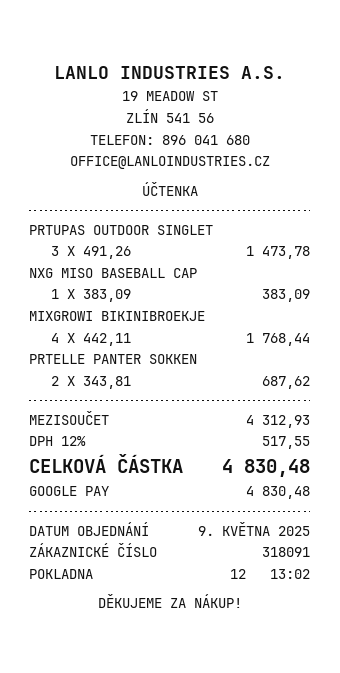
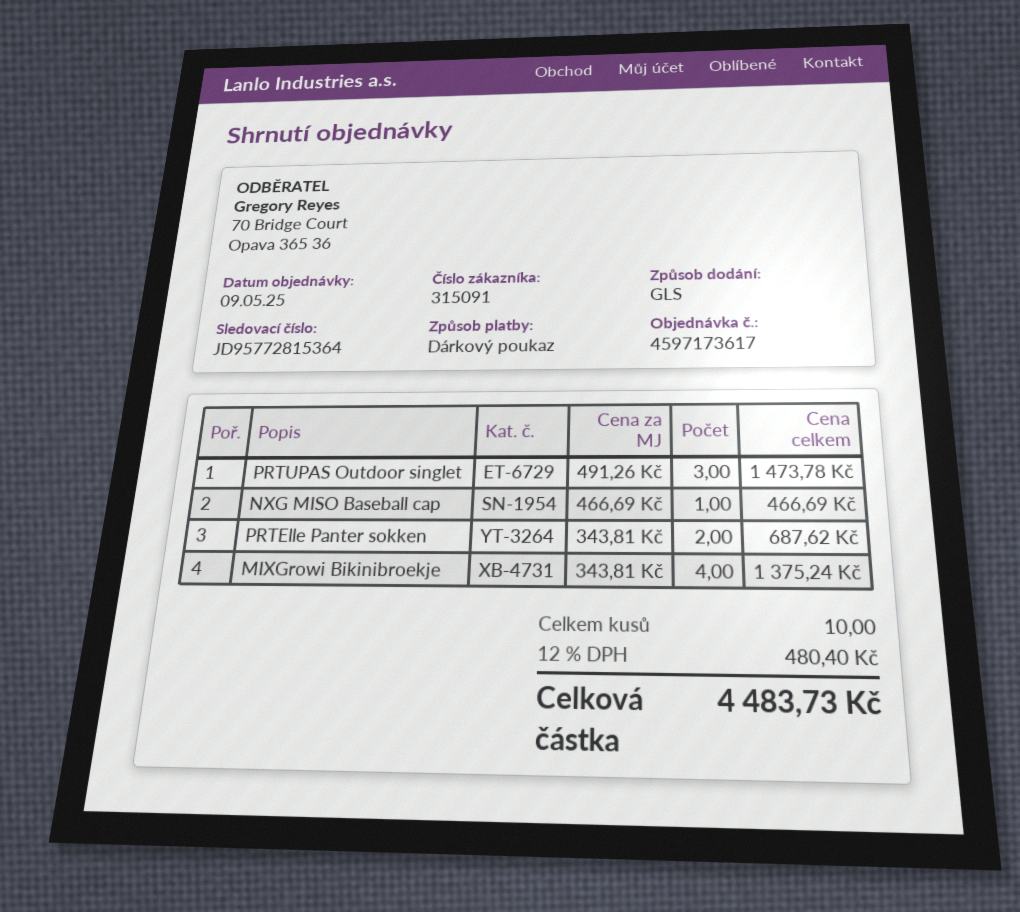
customer number: 318091 -> 315091
payment method: Google Pay -> gift card
NXG MISO BASEBALL CAP: 1 x 383.09 = 383.09 -> 1 x 466.69 = 466.69
MIXGROWI BIKINIBROEKJE: 4 x 442.11 = 1768.44 -> 4 x 343.81 = 1375.24
tax: 12% = 517.55 -> 12% = 480.40
total: 4830.48 -> 4483.73

